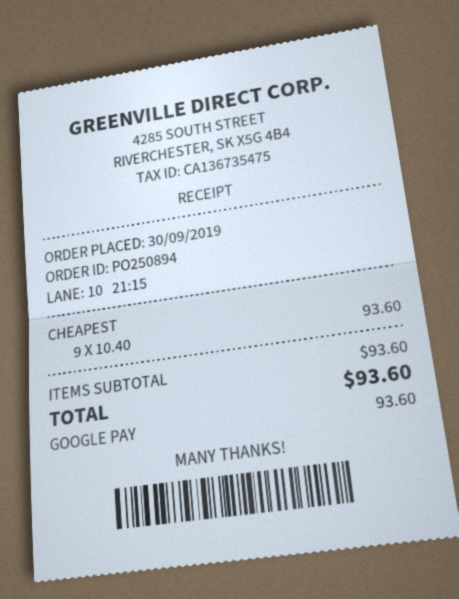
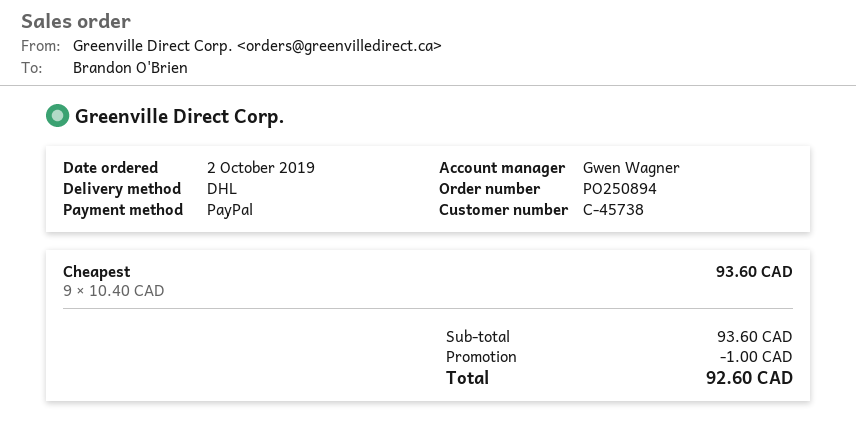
order date: 2019-09-30 -> 2019-10-02
payment method: Google Pay -> PayPal
discount: none -> 1.00
total: 93.60 -> 92.60

